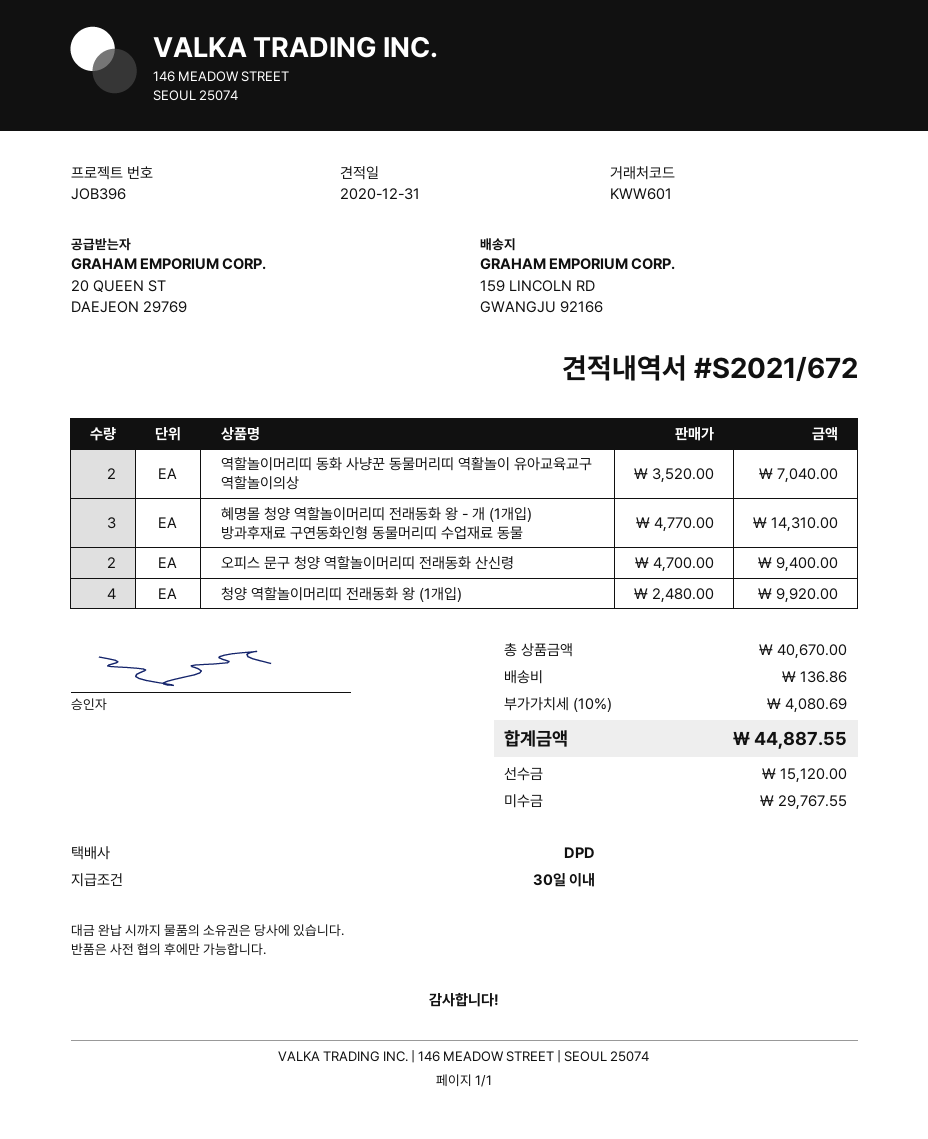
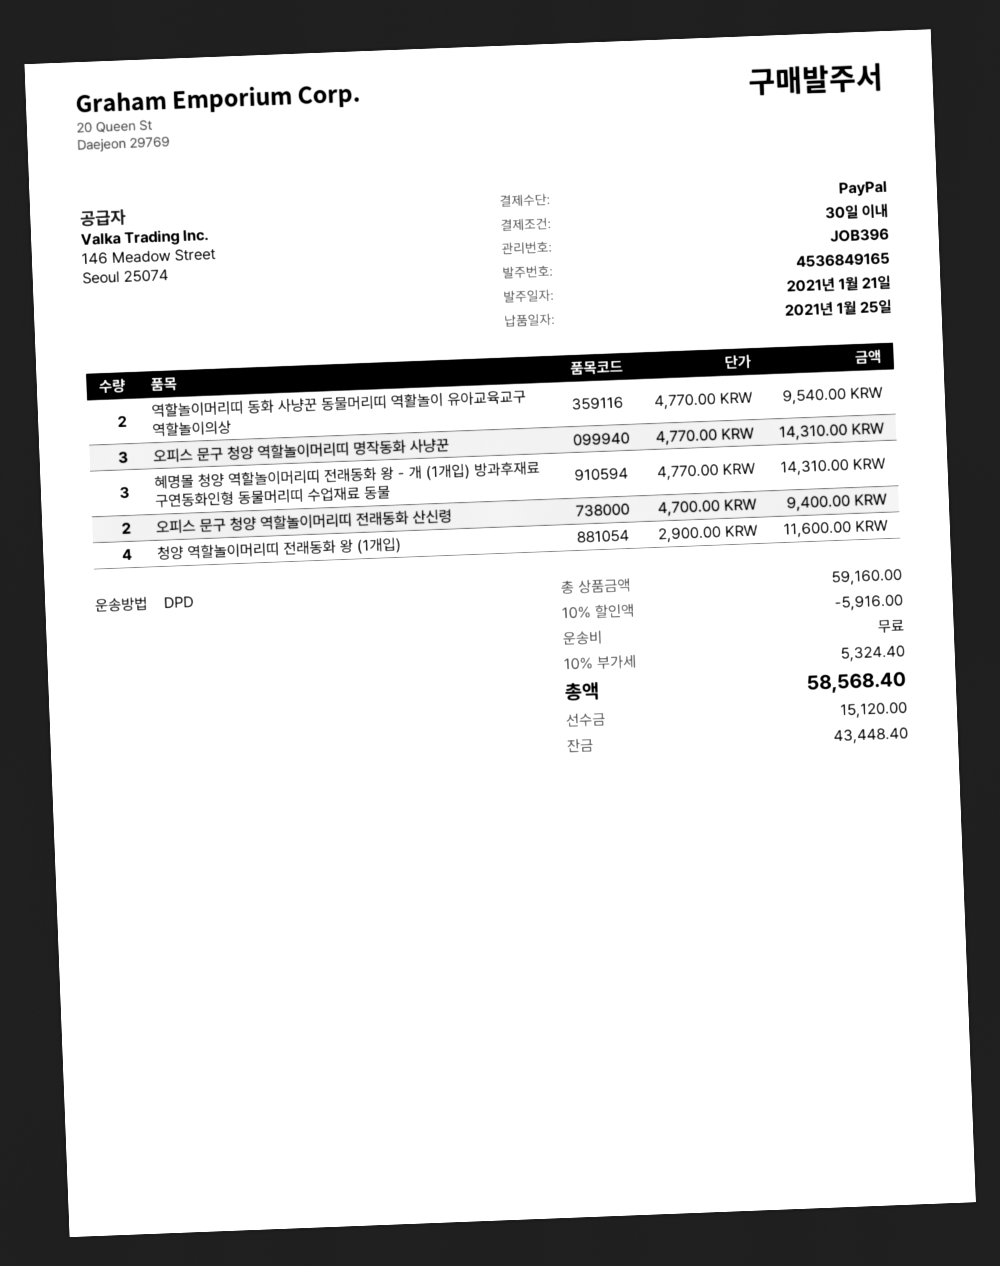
역할놀이머리띠 동화 사냥꾼 동물머리띠 역활놀이 유아교육교구 역할놀이의상: 2 x 3520.00 = 7040.00 -> 2 x 4770.00 = 9540.00
청양 역할놀이머리띠 전래동화 왕 (1개입): 4 x 2480.00 = 9920.00 -> 4 x 2900.00 = 11600.00
오피스 문구 청양 역할놀이머리띠 명작동화 사냥꾼: none -> 3 x 4770.00 = 14310.00
subtotal: 40670.00 -> 59160.00
discount: none -> 10% = 5916.00
shipping: 136.86 -> 0.00
tax: 10% = 4080.69 -> 10% = 5324.40
total: 44887.55 -> 58568.40
balance: 29767.55 -> 43448.40

